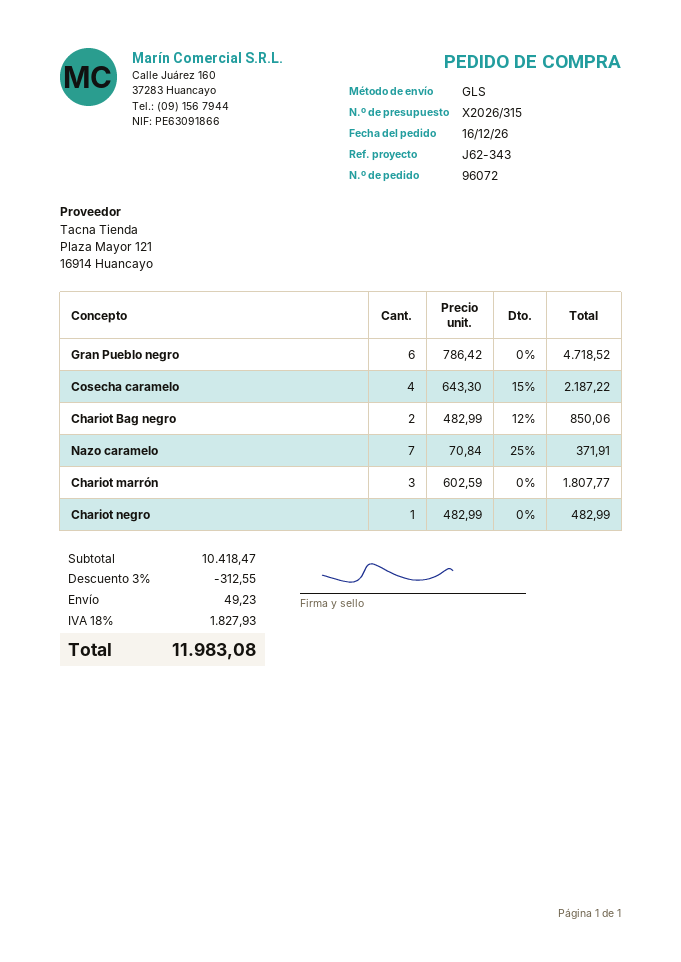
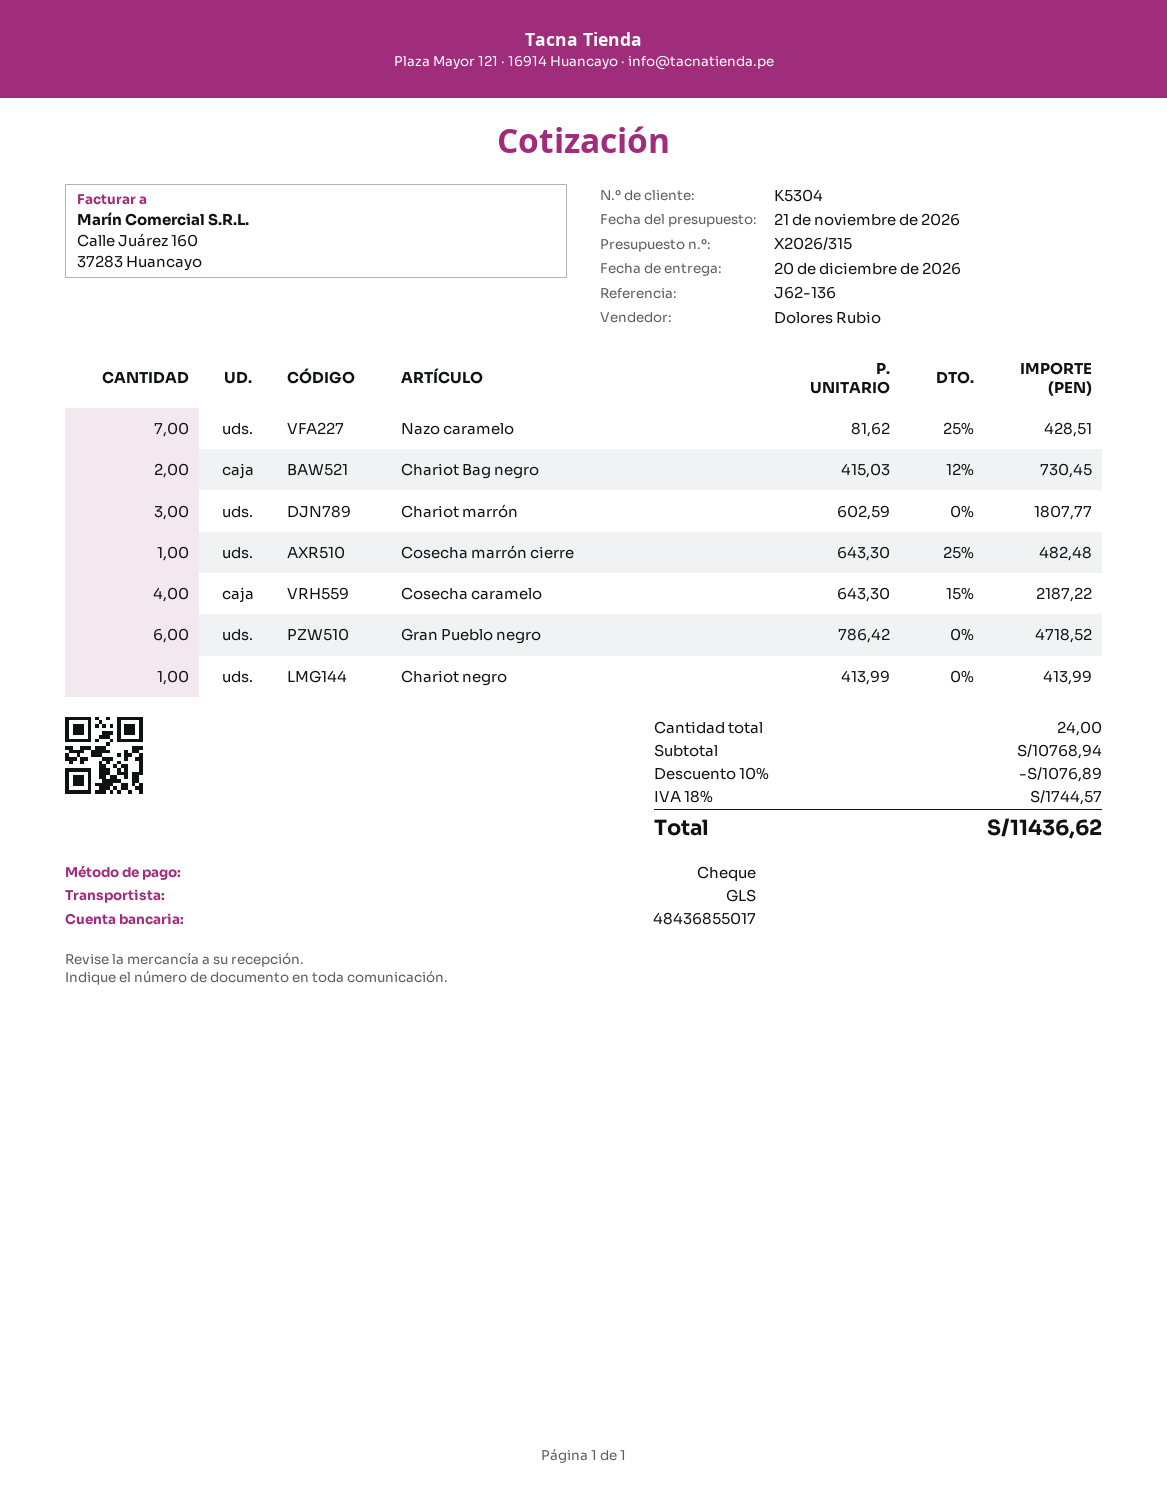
reference: J62-343 -> J62-136
Chariot Bag negro: 2 x 482.99 - 12% = 850.06 -> 2 x 415.03 - 12% = 730.45
Nazo caramelo: 7 x 70.84 - 25% = 371.91 -> 7 x 81.62 - 25% = 428.51
Chariot negro: 1 x 482.99 = 482.99 -> 1 x 413.99 = 413.99
Cosecha marrón cierre: none -> 1 x 643.30 - 25% = 482.48
subtotal: 10418.47 -> 10768.94
discount: 3% = 312.55 -> 10% = 1076.89
shipping: 49.23 -> none
tax: 18% = 1827.93 -> 18% = 1744.57
total: 11983.08 -> 11436.62

